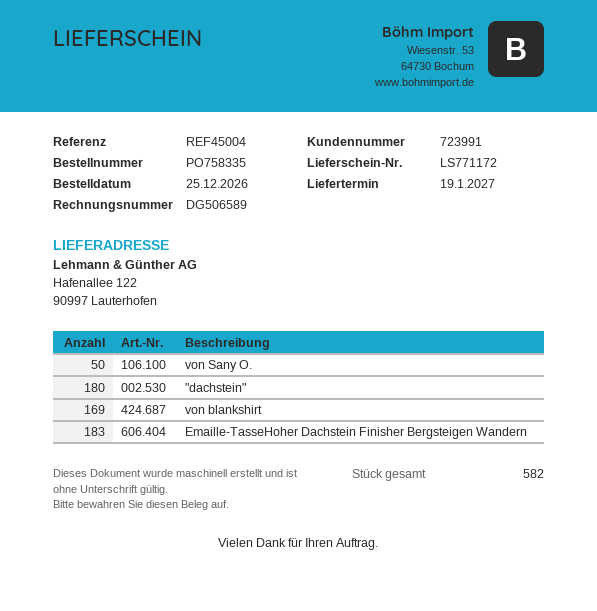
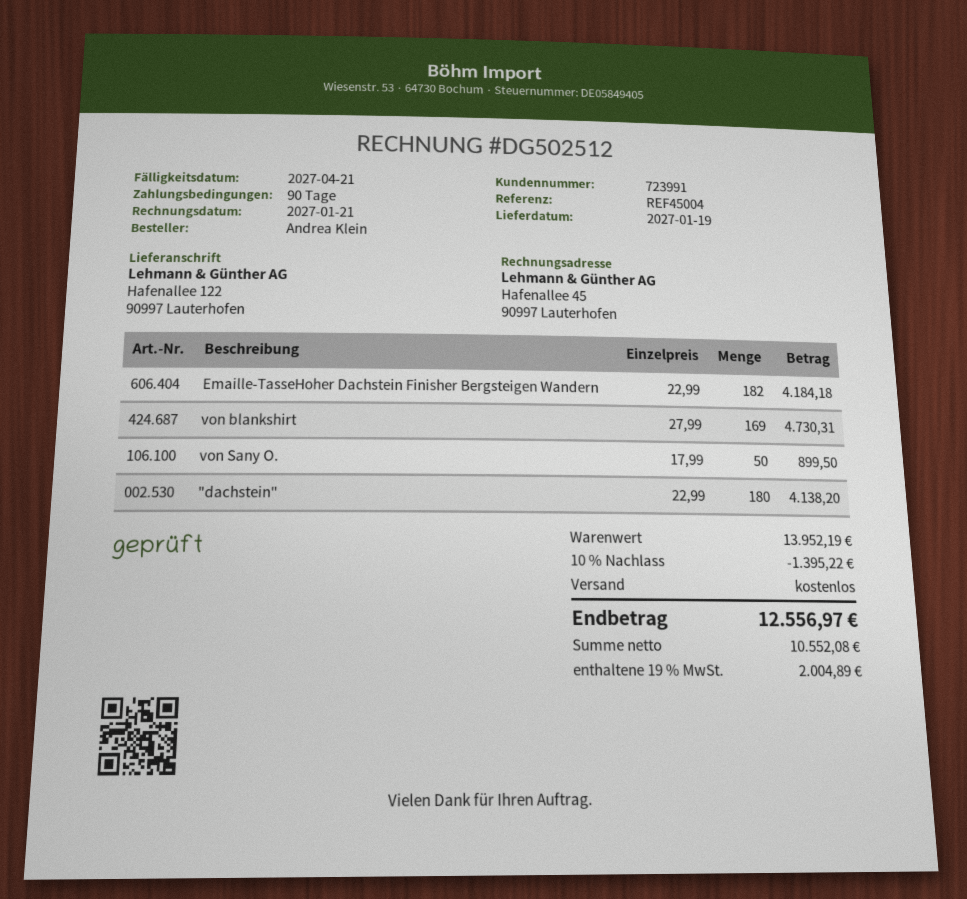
invoice number: DG506589 -> DG502512
Emaille-TasseHoher Dachstein Finisher Bergsteigen Wandern: 183 -> 182

